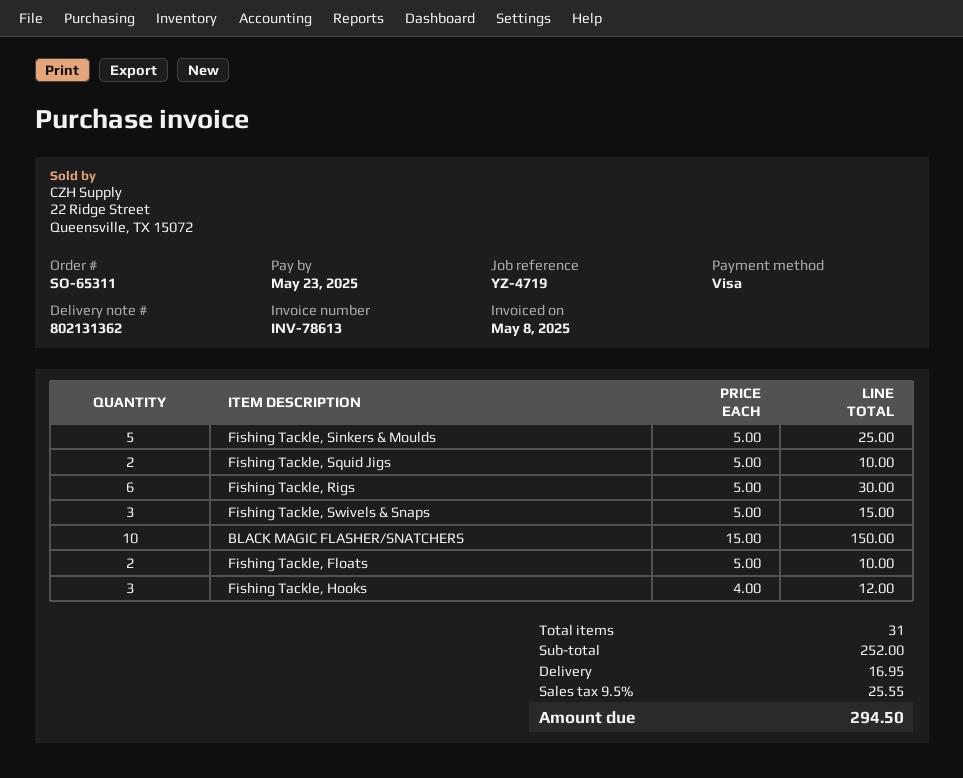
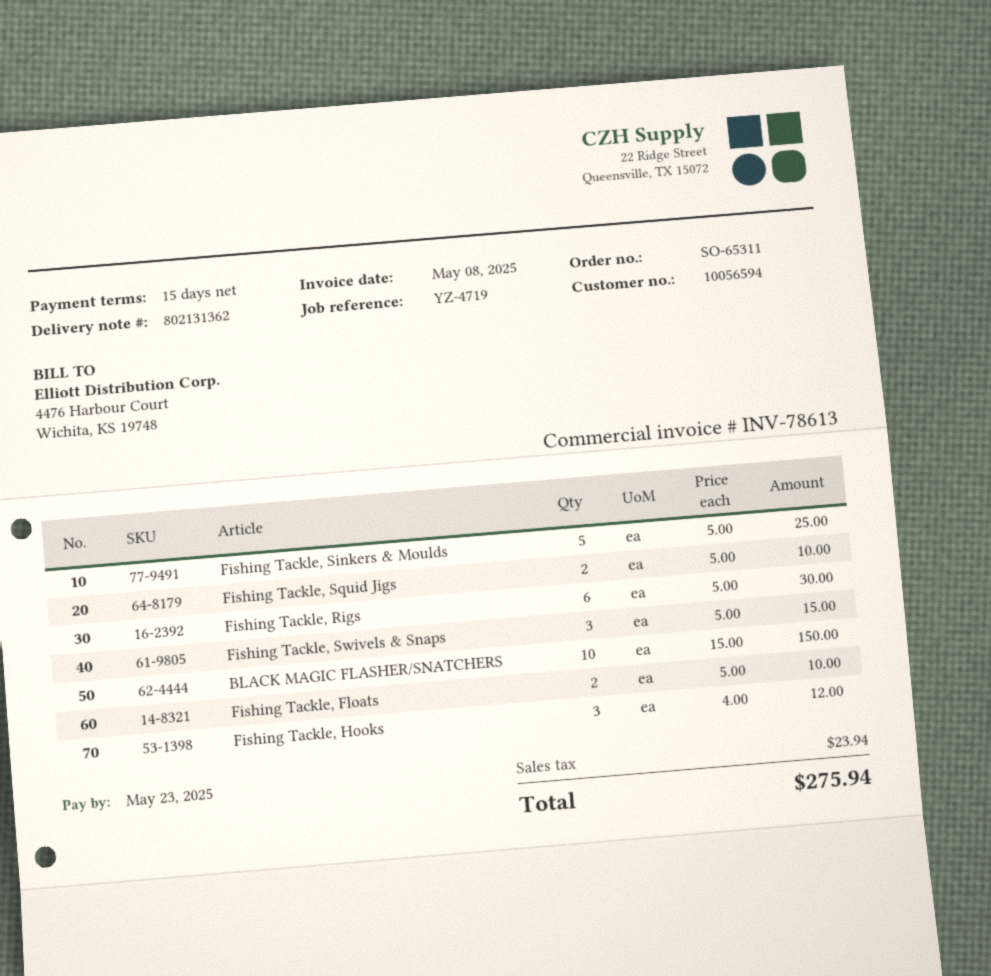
shipping: 16.95 -> none
tax: 25.55 -> 23.94
total: 294.50 -> 275.94

